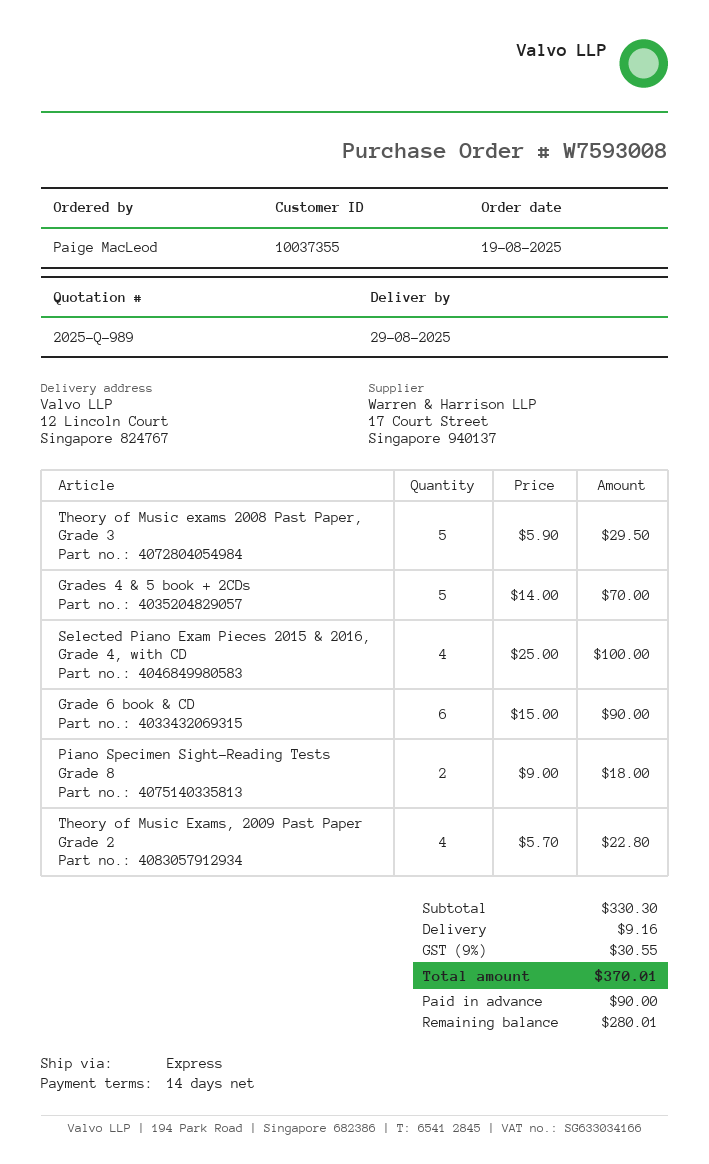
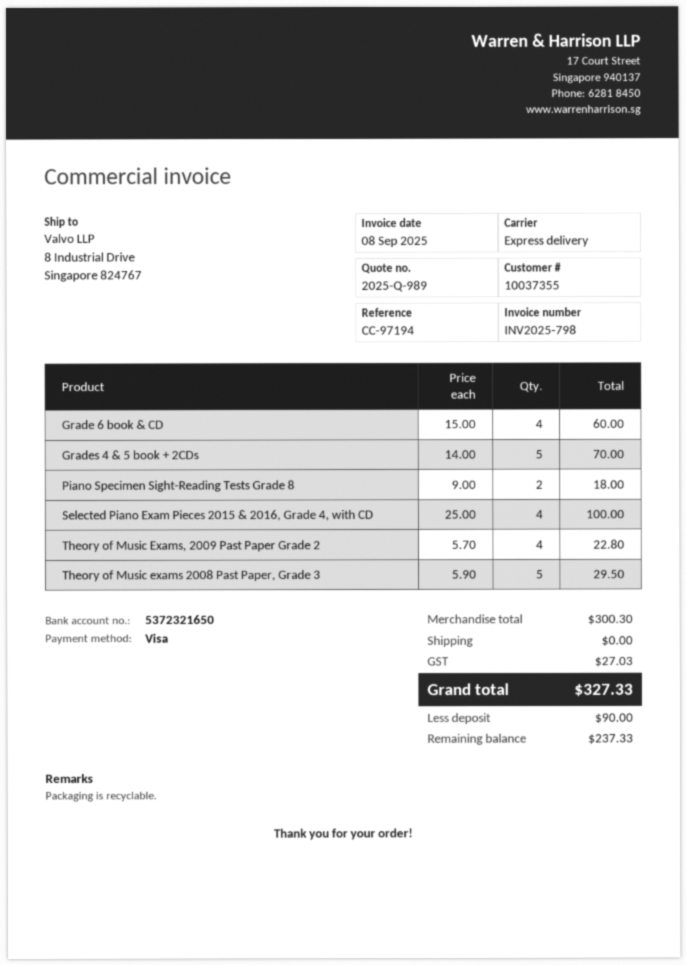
ship to: 12 Lincoln Court, Singapore 824767 -> 8 Industrial Drive, Singapore 824767
Grade 6 book & CD: 6 x 15.00 = 90.00 -> 4 x 15.00 = 60.00
subtotal: 330.30 -> 300.30
shipping: 9.16 -> 0.00
tax: 30.55 -> 27.03
total: 370.01 -> 327.33
balance: 280.01 -> 237.33

